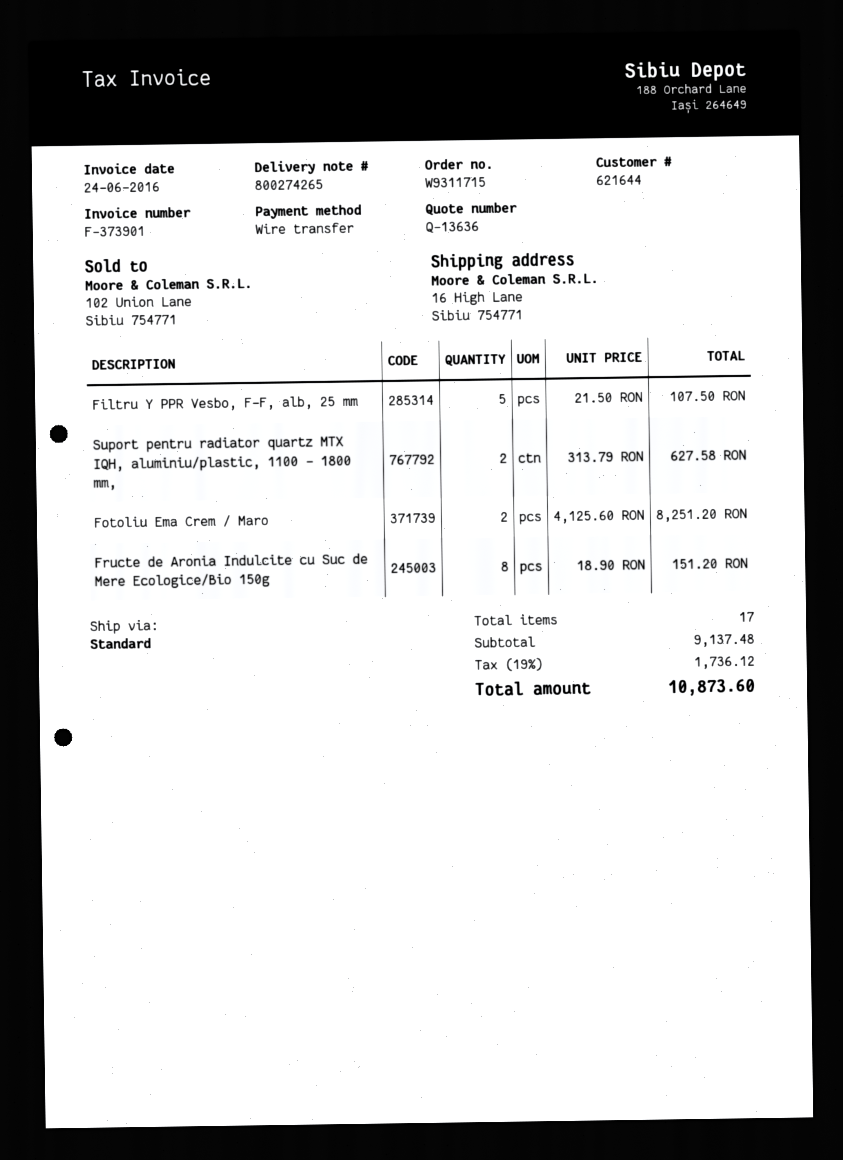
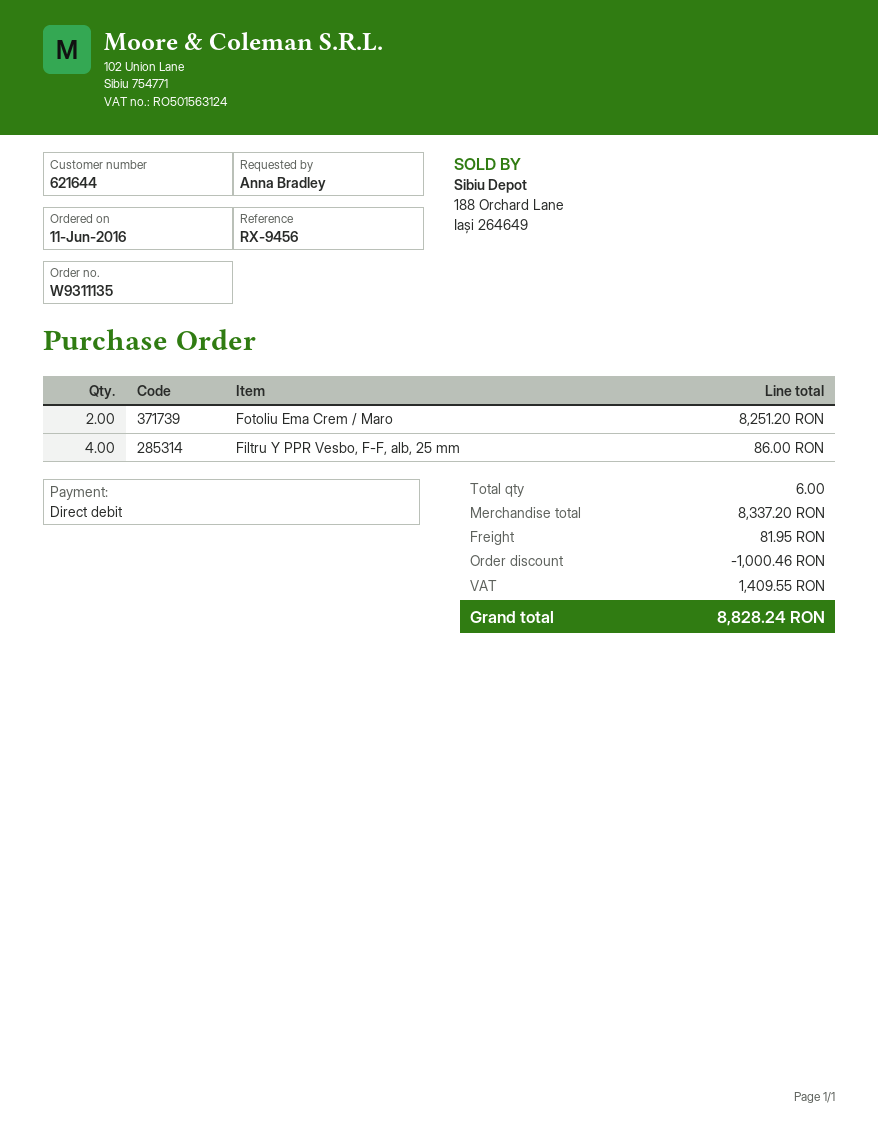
order number: W9311715 -> W9311135
payment method: bank transfer -> direct debit
Filtru Y PPR Vesbo, F-F, alb, 25 mm: 5 for 107.50 -> 4 for 86.00
Suport pentru radiator quartz MTX IQH, aluminiu/plastic, 1100 - 1800 mm,: 2 for 627.58 -> none
Fructe de Aronia Indulcite cu Suc de Mere Ecologice/Bio 150g: 8 for 151.20 -> none
total quantity: 17 -> 6
subtotal: 9137.48 -> 8337.20
discount: none -> 1000.46
shipping: none -> 81.95
tax: 1736.12 -> 1409.55
total: 10873.60 -> 8828.24

